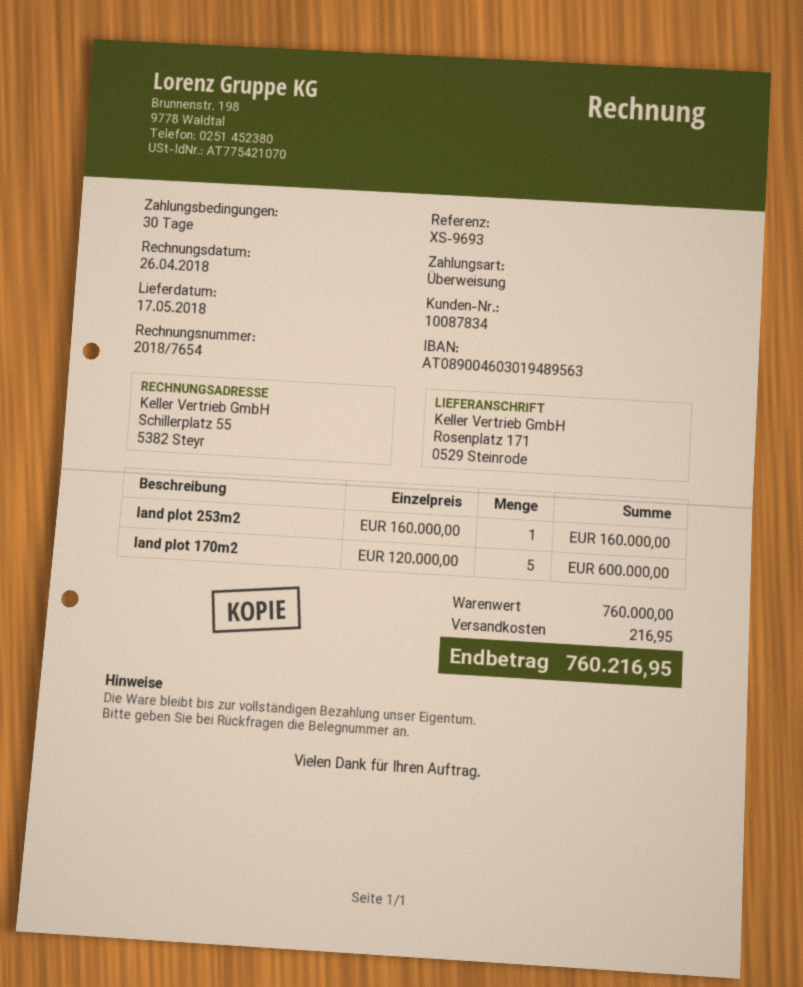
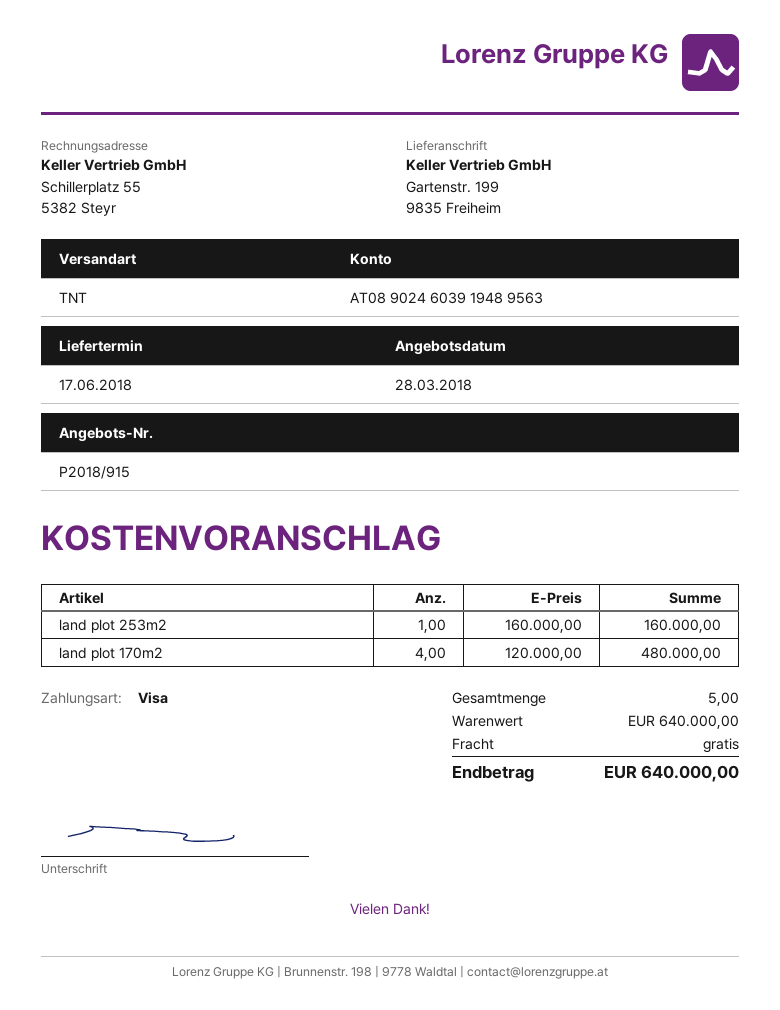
delivery date: 2018-05-17 -> 2018-06-17
payment method: bank transfer -> Visa
bank account: AT089004603019489563 -> AT089024603919489563
ship to: Rosenplatz 171, 0529 Steinrode -> Gartenstr. 199, 9835 Freiheim
land plot 170m2: 5 x 120000.00 = 600000.00 -> 4 x 120000.00 = 480000.00
subtotal: 760000.00 -> 640000.00
shipping: 216.95 -> 0.00
total: 760216.95 -> 640000.00

